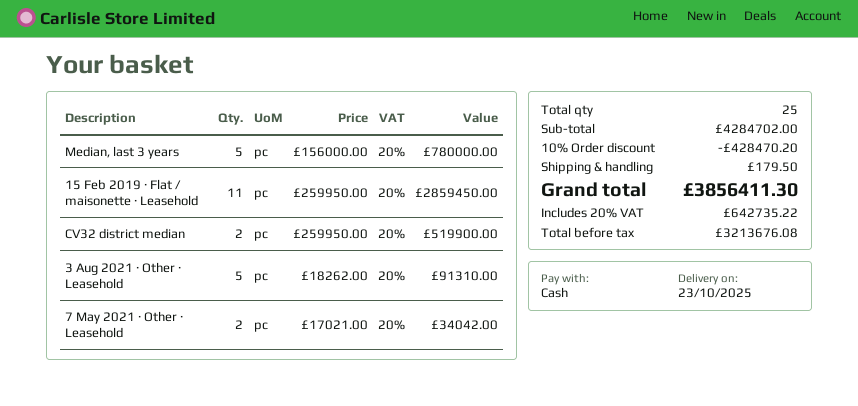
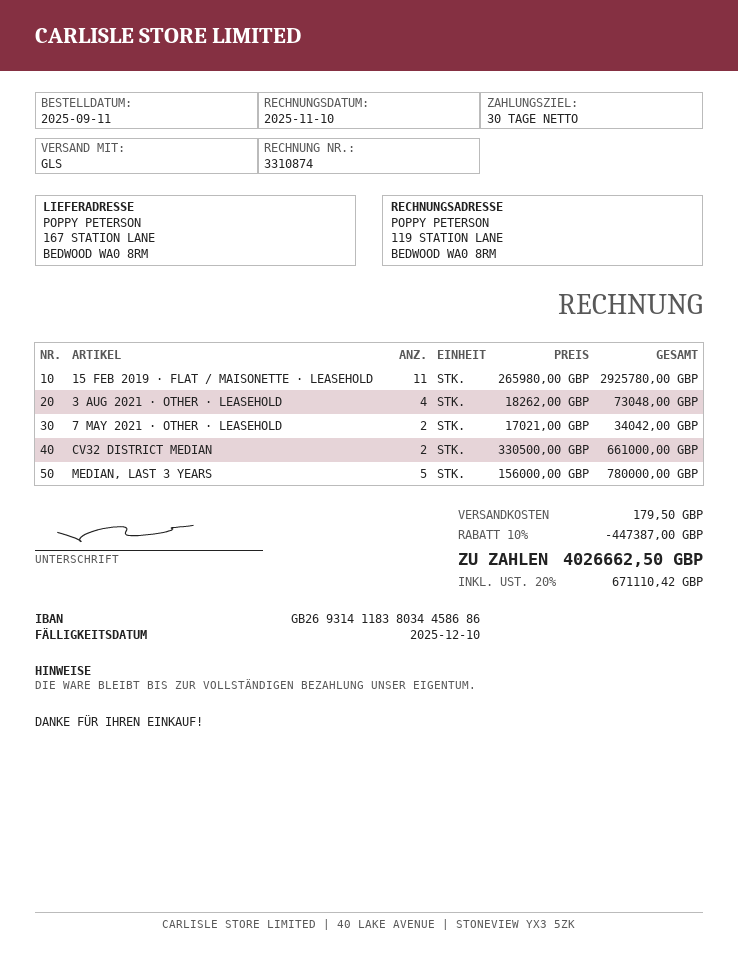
15 Feb 2019 · Flat / maisonette · Leasehold: 11 x 259950.00 = 2859450.00 -> 11 x 265980.00 = 2925780.00
CV32 district median: 2 x 259950.00 = 519900.00 -> 2 x 330500.00 = 661000.00
3 Aug 2021 · Other · Leasehold: 5 x 18262.00 = 91310.00 -> 4 x 18262.00 = 73048.00
discount: 10% = 428470.20 -> 10% = 447387.00
tax: 20% = 642735.22 -> 20% = 671110.42
total: 3856411.30 -> 4026662.50

